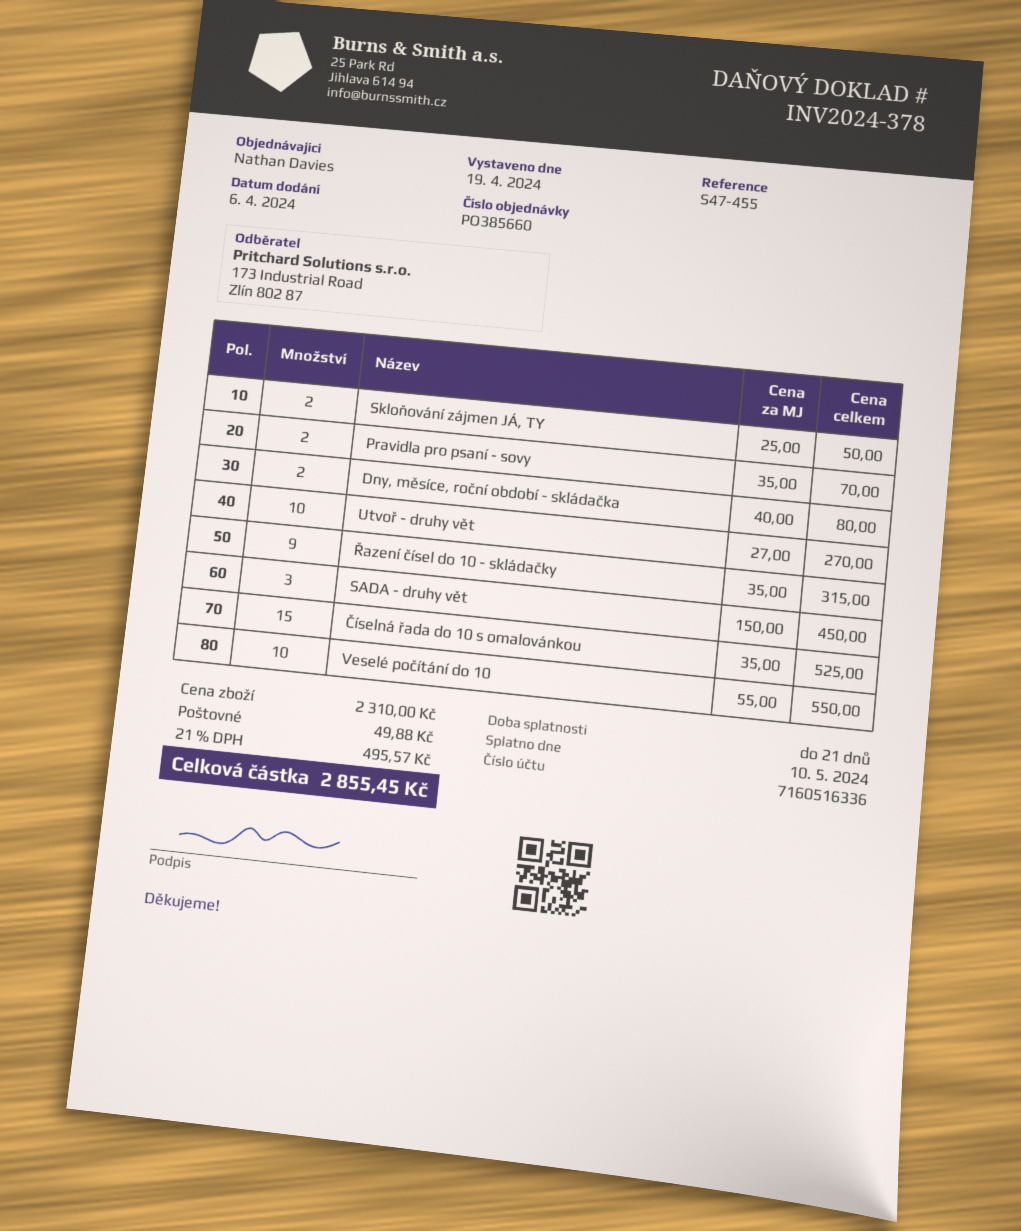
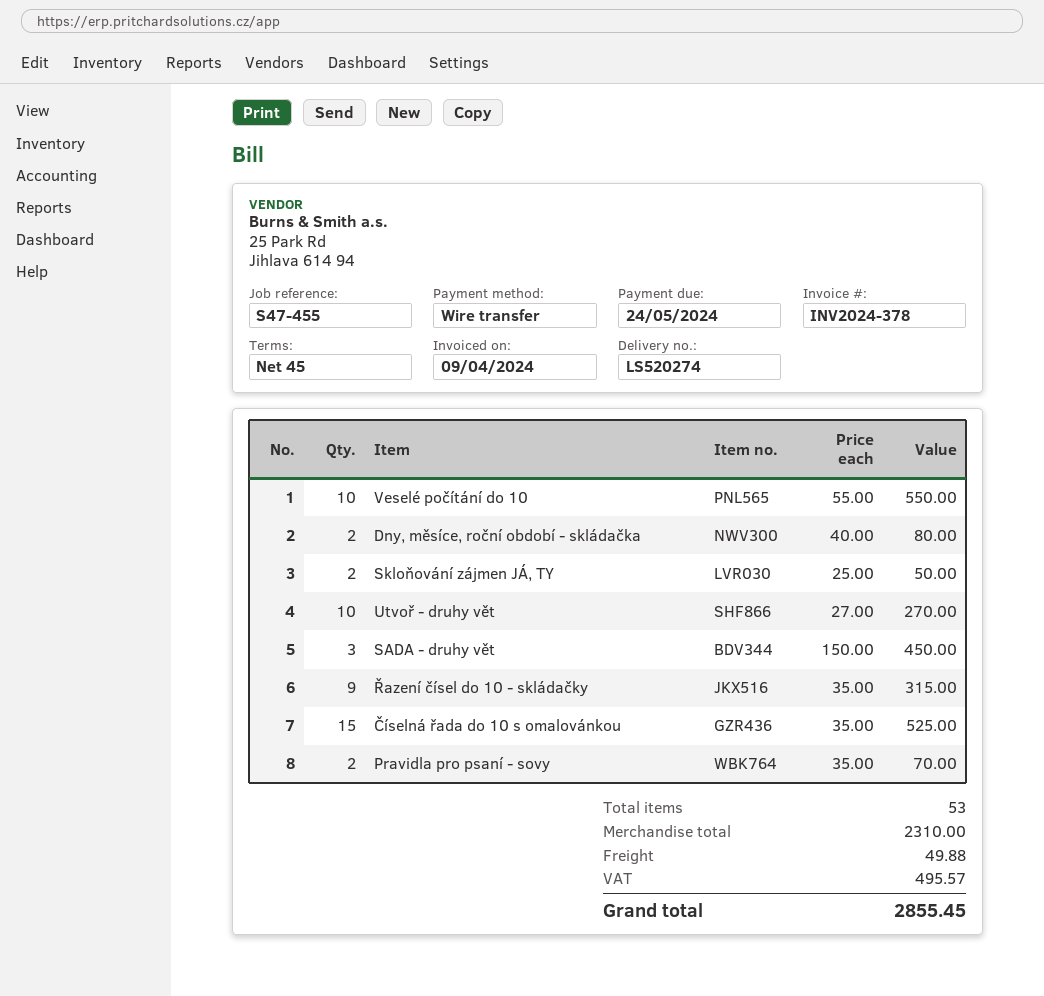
invoice date: 2024-04-19 -> 2024-04-09
payment terms: 21 days -> 45 days
due date: 2024-05-10 -> 2024-05-24

